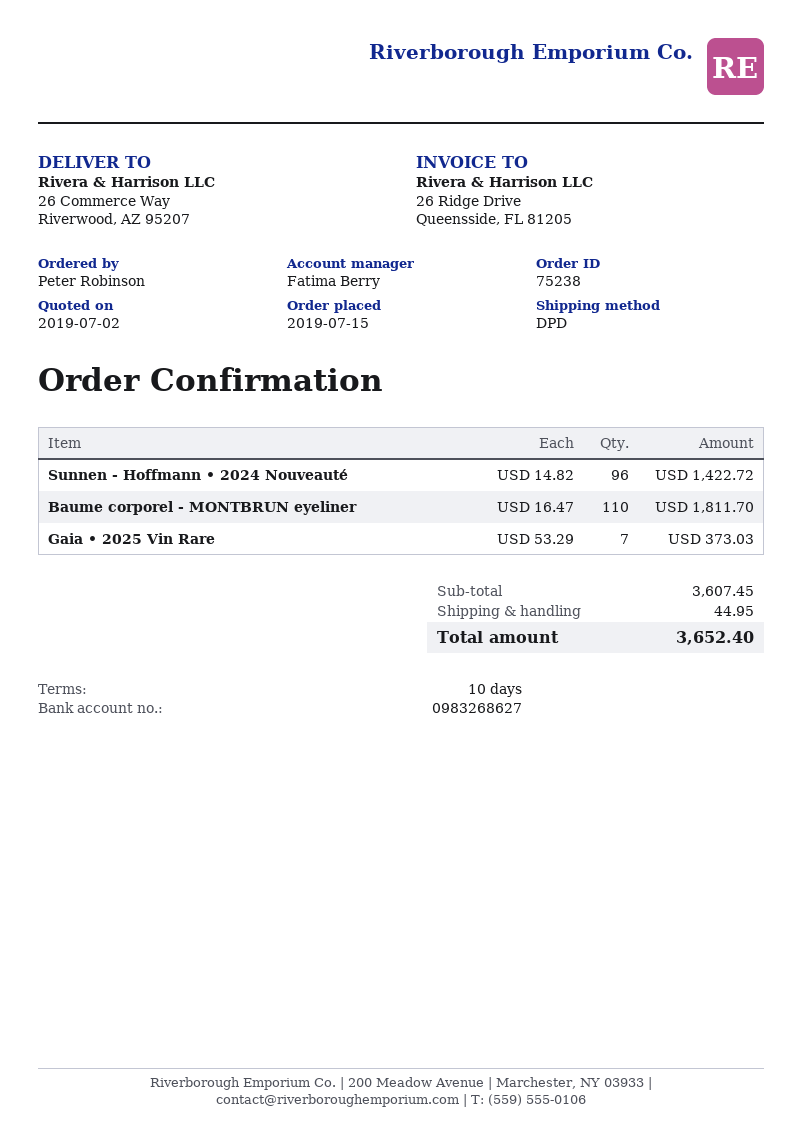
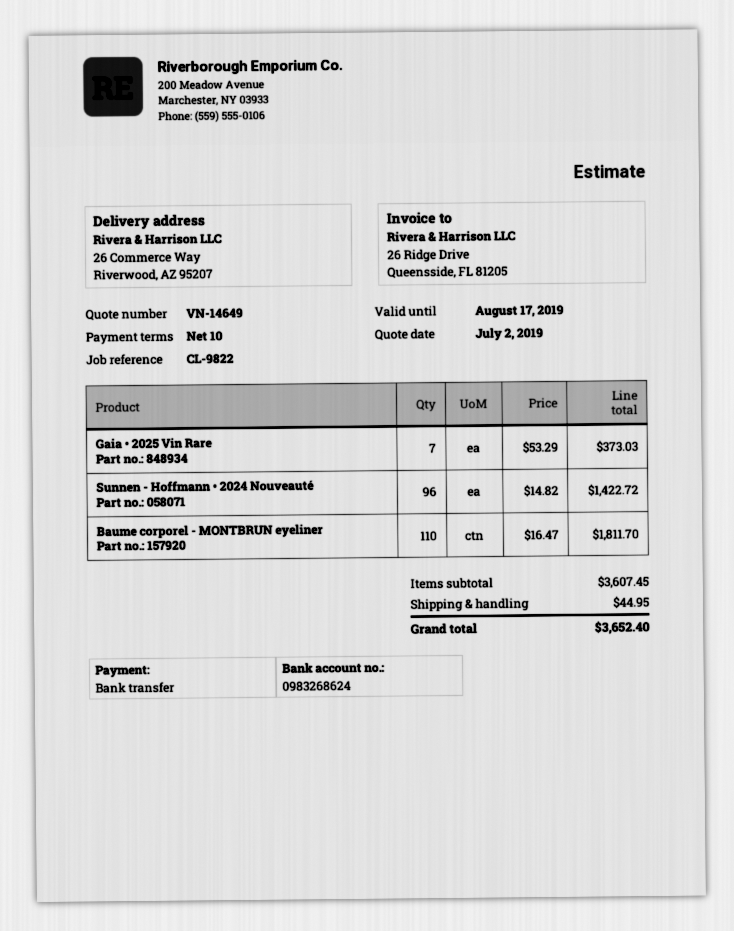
bank account: 0983268627 -> 0983268624

